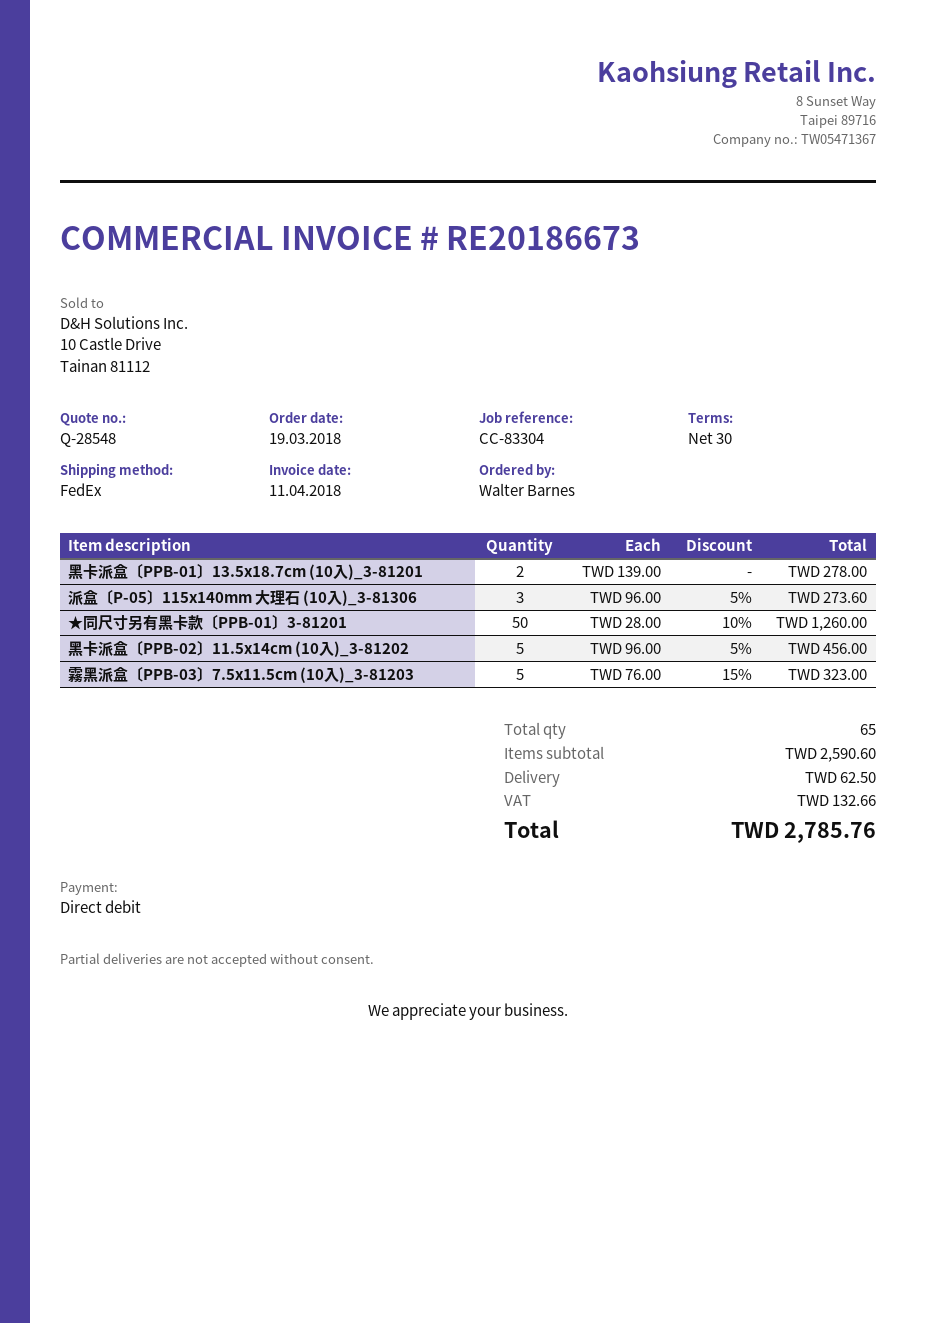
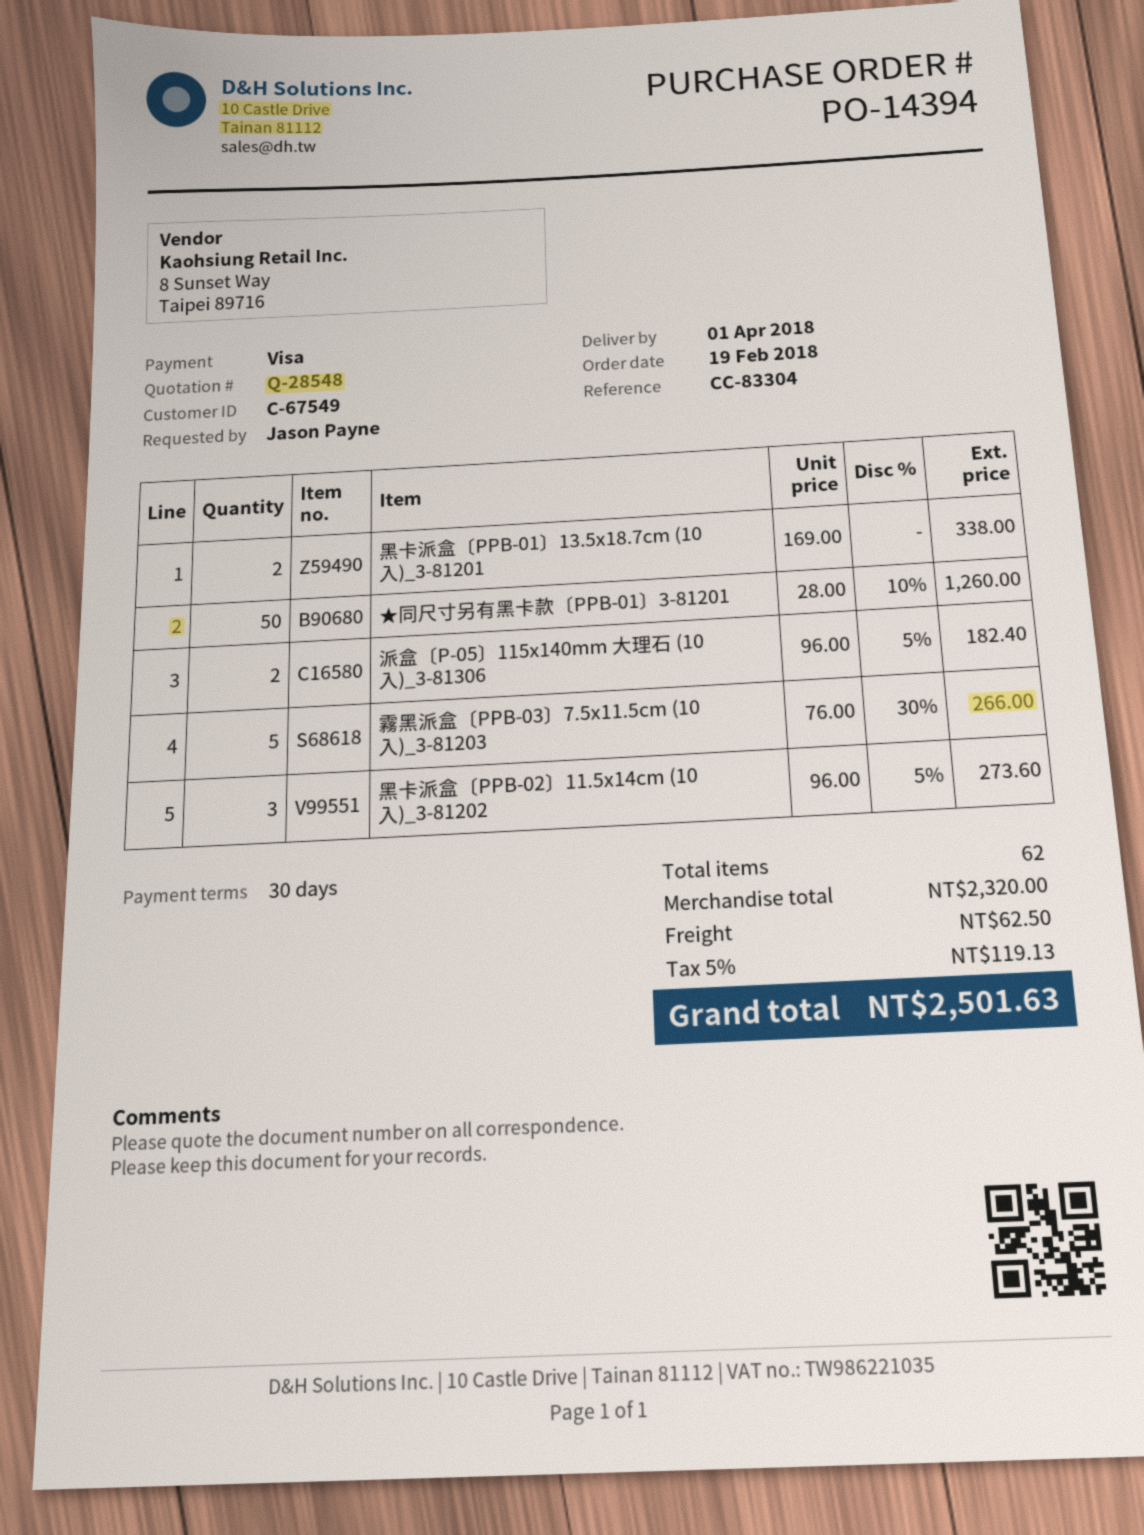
order date: 2018-03-19 -> 2018-02-19
ordered by: Walter Barnes -> Jason Payne
payment method: direct debit -> Visa
黑卡派盒〔PPB-01〕13.5x18.7cm (10入)_3-81201: 2 x 139.00 = 278.00 -> 2 x 169.00 = 338.00
派盒〔P-05〕115x140mm 大理石 (10入)_3-81306: 3 x 96.00 - 5% = 273.60 -> 2 x 96.00 - 5% = 182.40
黑卡派盒〔PPB-02〕11.5x14cm (10入)_3-81202: 5 x 96.00 - 5% = 456.00 -> 3 x 96.00 - 5% = 273.60
霧黑派盒〔PPB-03〕7.5x11.5cm (10入)_3-81203: 5 x 76.00 - 15% = 323.00 -> 5 x 76.00 - 30% = 266.00
total quantity: 65 -> 62
subtotal: 2590.60 -> 2320.00
tax: 132.66 -> 119.13
total: 2785.76 -> 2501.63

